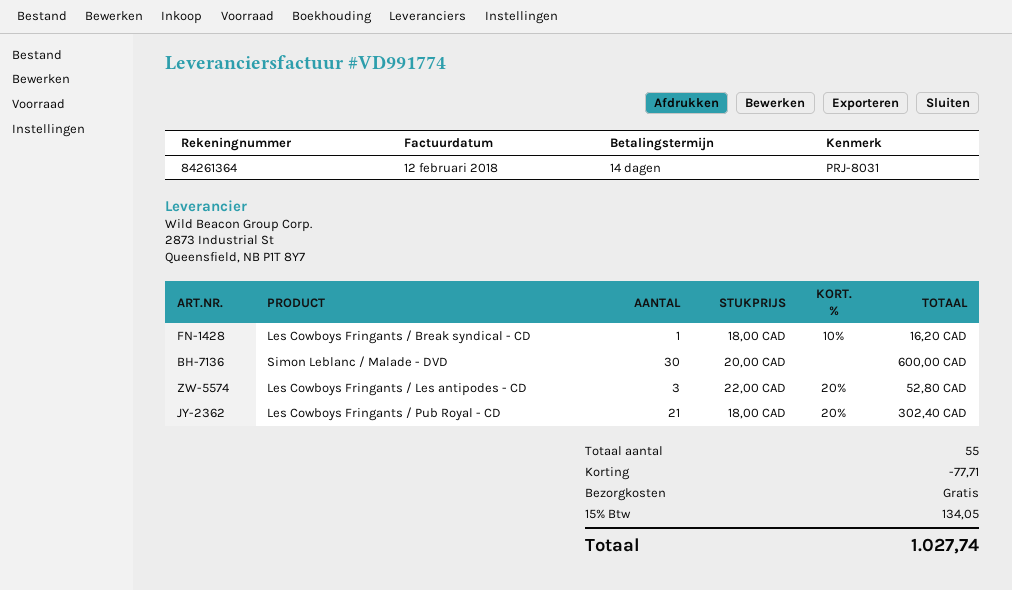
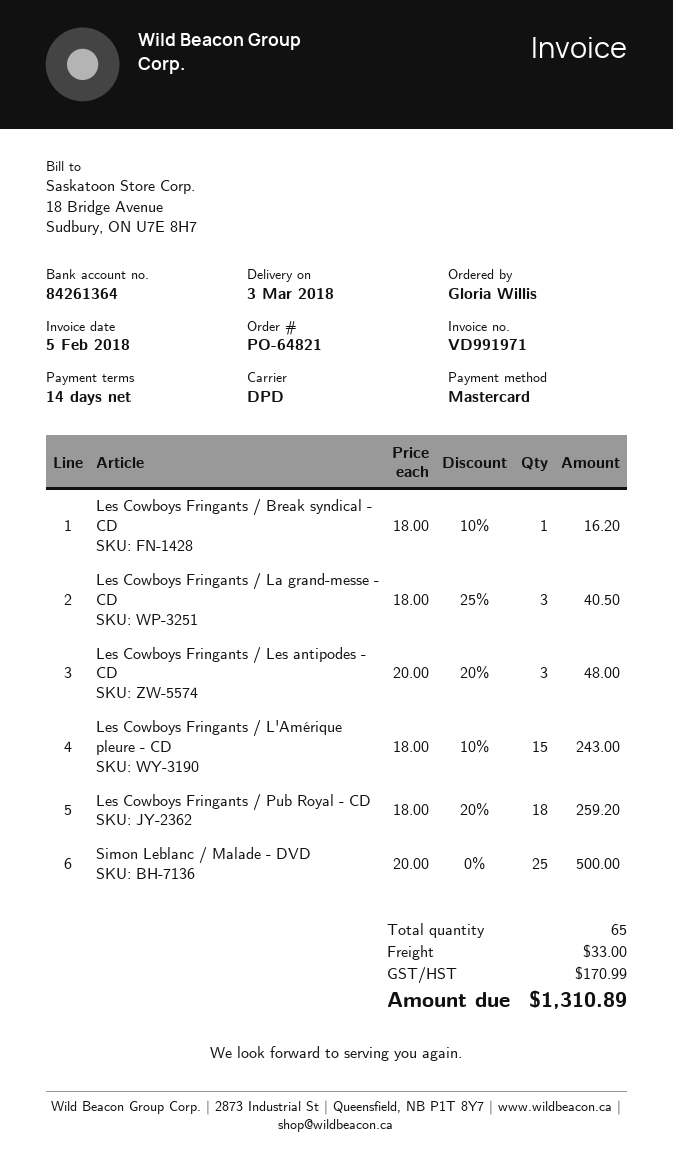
invoice number: VD991774 -> VD991971
invoice date: 2018-02-12 -> 2018-02-05
Simon Leblanc / Malade - DVD: 30 x 20.00 = 600.00 -> 25 x 20.00 = 500.00
Les Cowboys Fringants / Les antipodes - CD: 3 x 22.00 - 20% = 52.80 -> 3 x 20.00 - 20% = 48.00
Les Cowboys Fringants / Pub Royal - CD: 21 x 18.00 - 20% = 302.40 -> 18 x 18.00 - 20% = 259.20
Les Cowboys Fringants / La grand-messe - CD: none -> 3 x 18.00 - 25% = 40.50
Les Cowboys Fringants / L'Amérique pleure - CD: none -> 15 x 18.00 - 10% = 243.00
total quantity: 55 -> 65
discount: 77.71 -> none
shipping: 0.00 -> 33.00
tax: 134.05 -> 170.99
total: 1027.74 -> 1310.89

